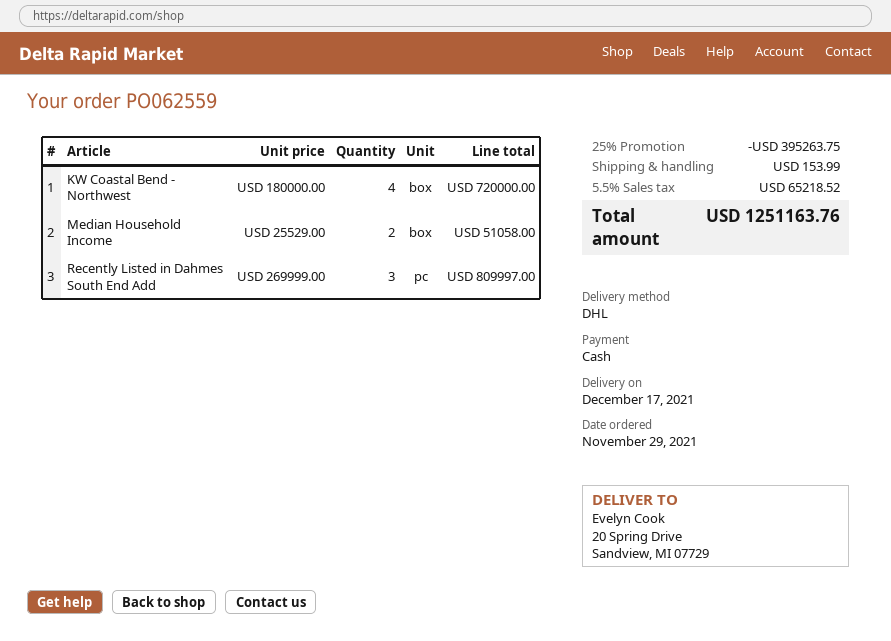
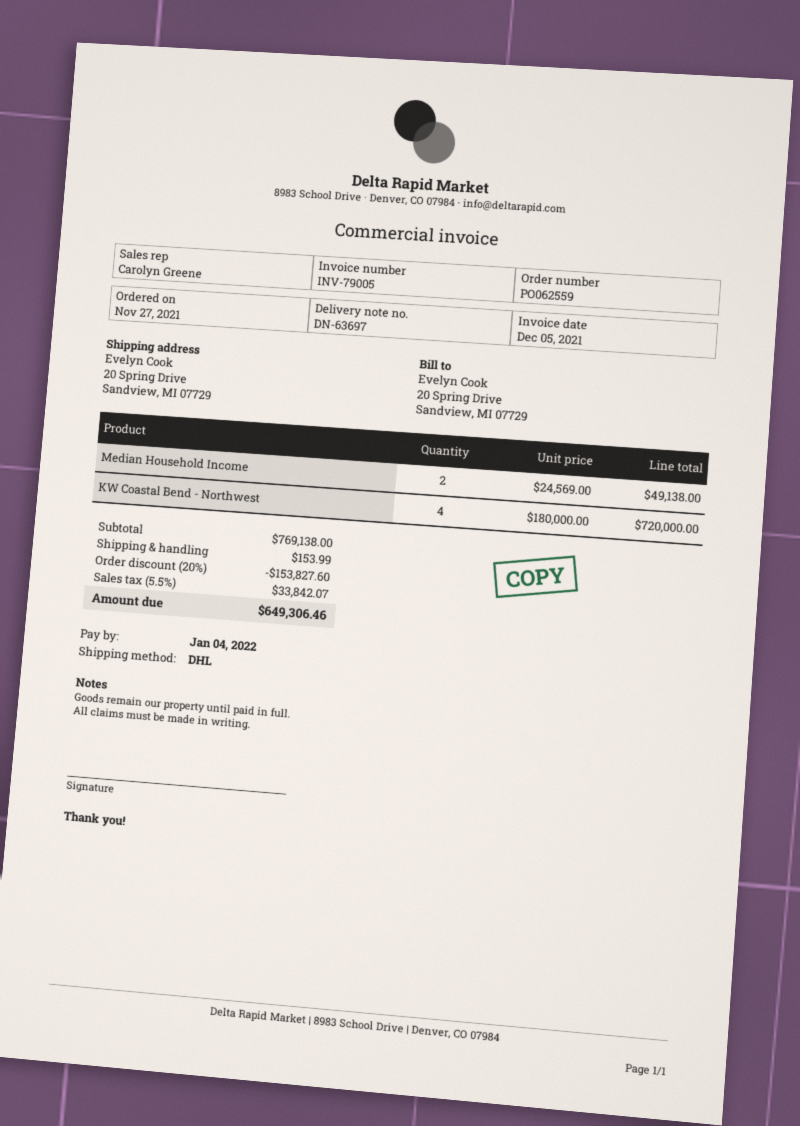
order date: 2021-11-29 -> 2021-11-27
Median Household Income: 2 x 25529.00 = 51058.00 -> 2 x 24569.00 = 49138.00
Recently Listed in Dahmes South End Add: 3 x 269999.00 = 809997.00 -> none
discount: 25% = 395263.75 -> 20% = 153827.60
tax: 5.5% = 65218.52 -> 5.5% = 33842.07
total: 1251163.76 -> 649306.46

